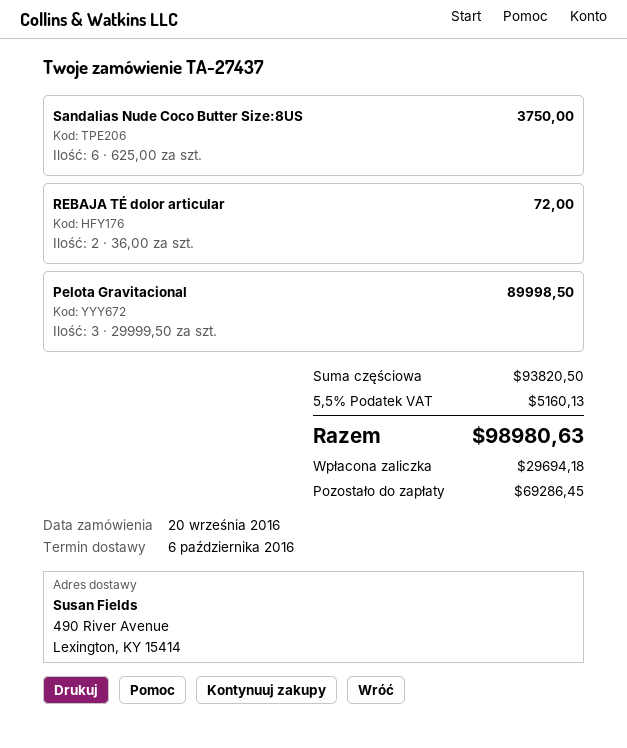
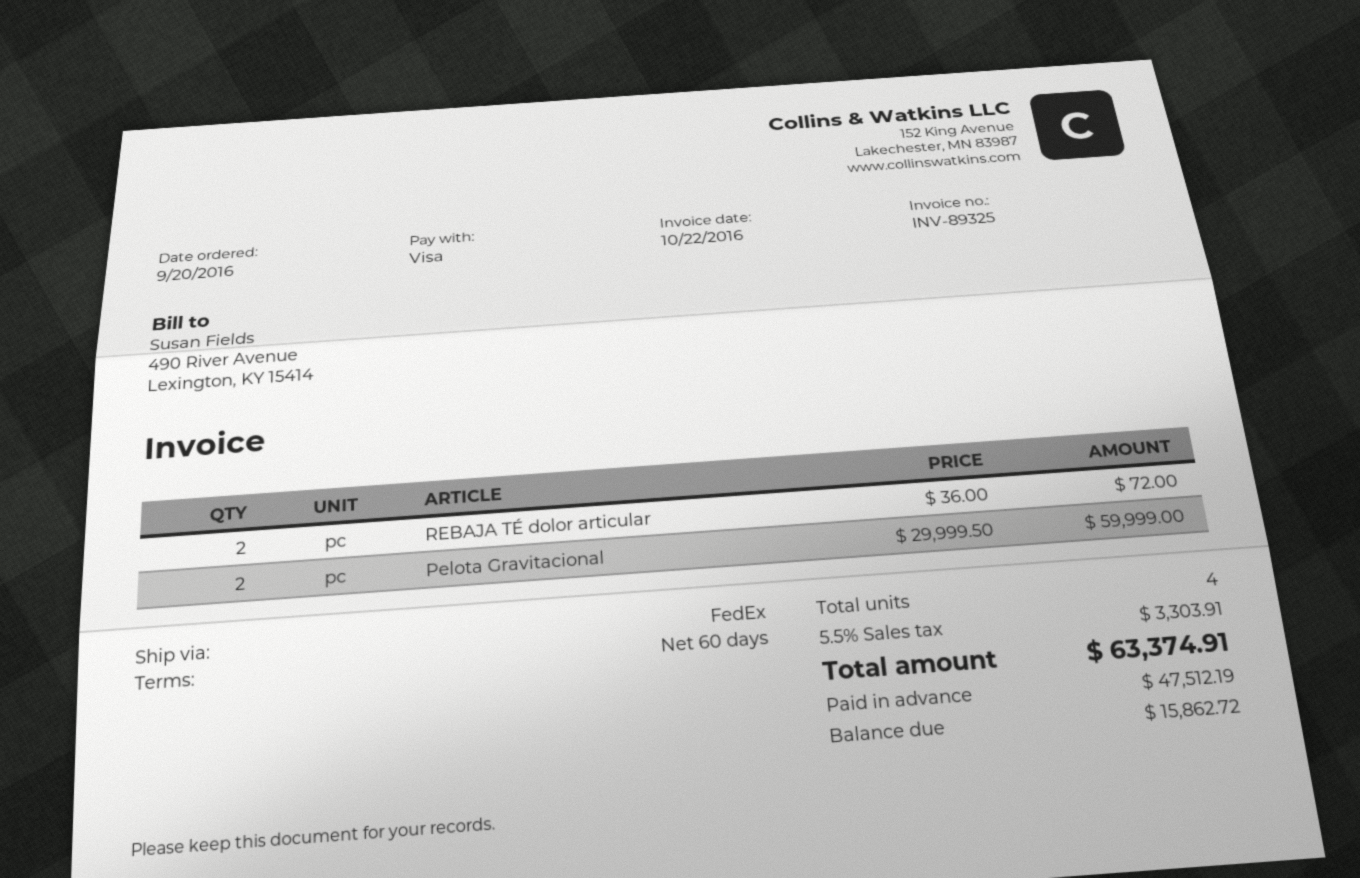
Sandalias Nude Coco Butter Size:8US: 6 x 625.00 = 3750.00 -> none
Pelota Gravitacional: 3 x 29999.50 = 89998.50 -> 2 x 29999.50 = 59999.00
tax: 5.5% = 5160.13 -> 5.5% = 3303.91
total: 98980.63 -> 63374.91
deposit: 29694.18 -> 47512.19
balance: 69286.45 -> 15862.72

